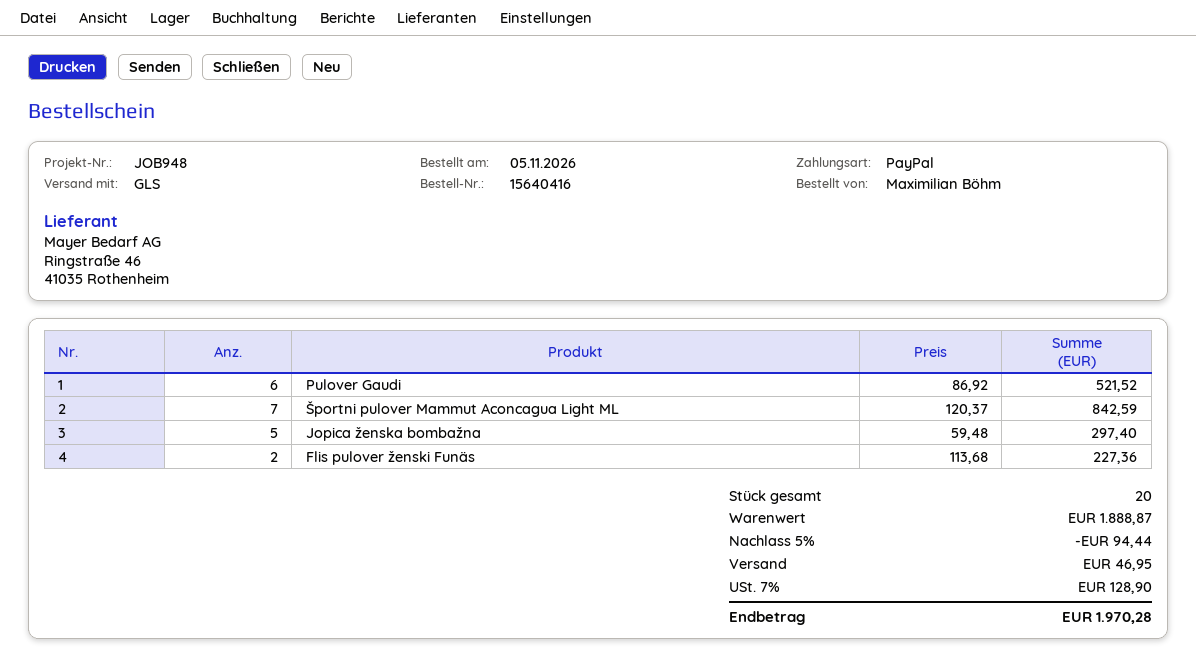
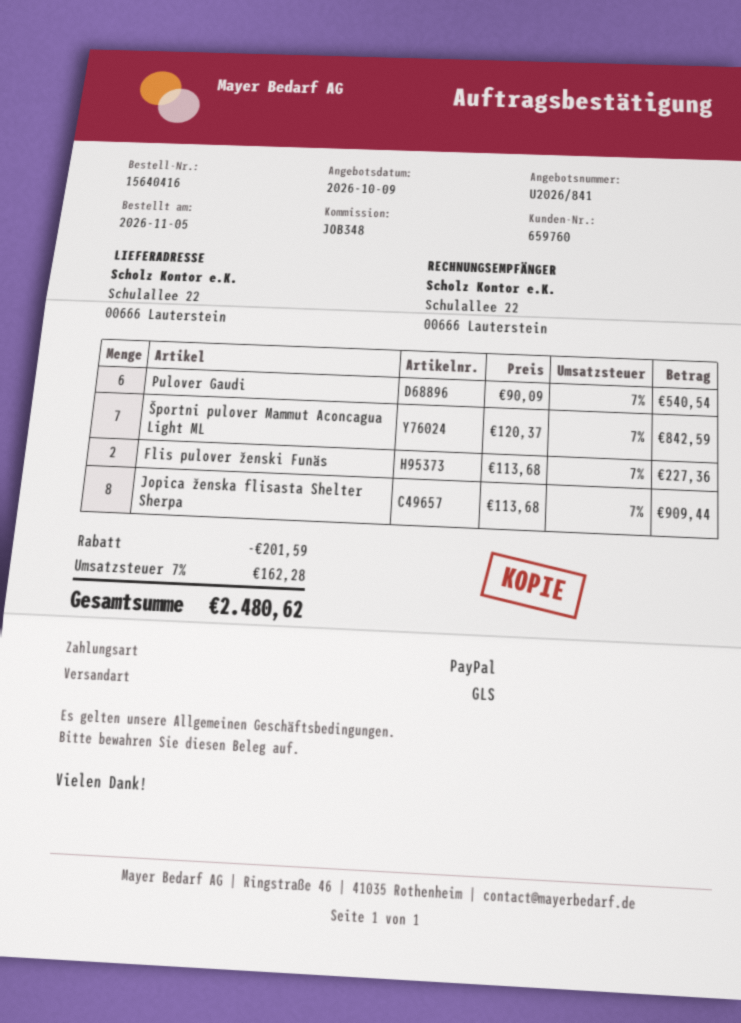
reference: JOB948 -> JOB348
Pulover Gaudi: 6 x 86.92 = 521.52 -> 6 x 90.09 = 540.54
Jopica ženska bombažna: 5 x 59.48 = 297.40 -> none
Jopica ženska flisasta Shelter Sherpa: none -> 8 x 113.68 = 909.44
discount: 94.44 -> 201.59
shipping: 46.95 -> none
tax: 7% = 128.90 -> 7% = 162.28
total: 1970.28 -> 2480.62

